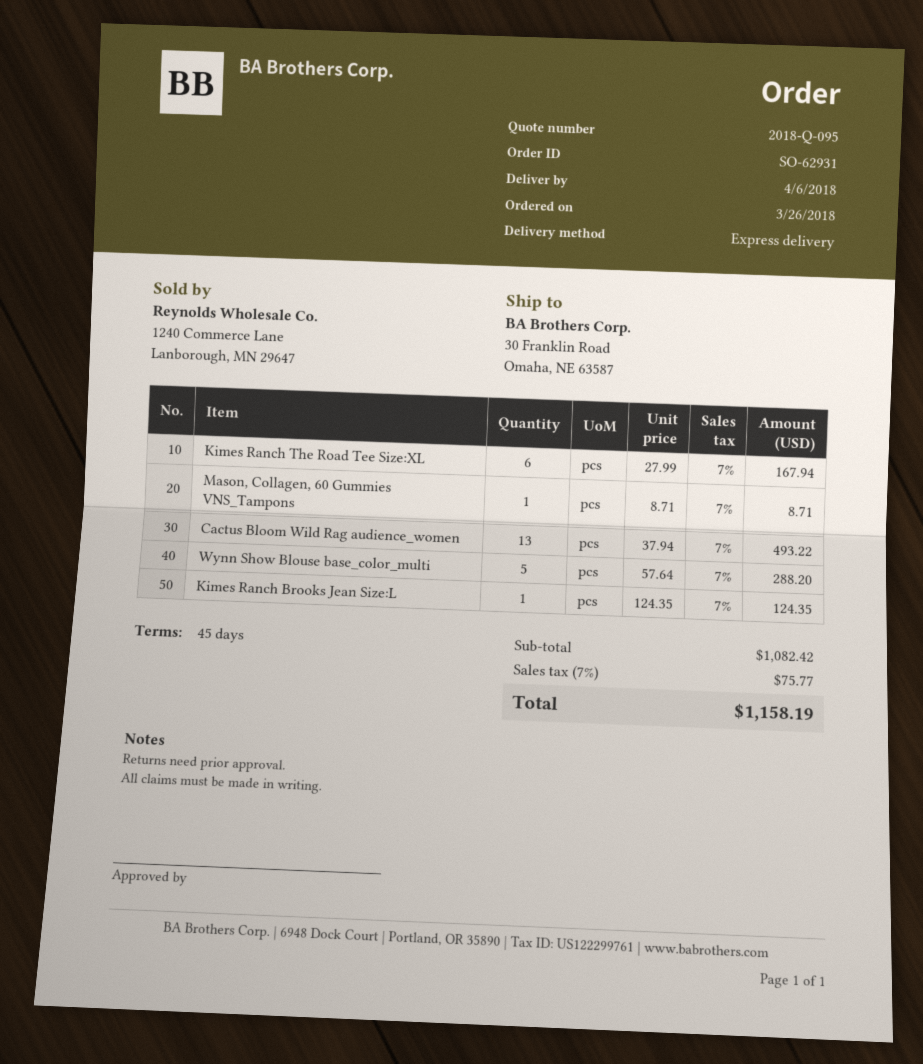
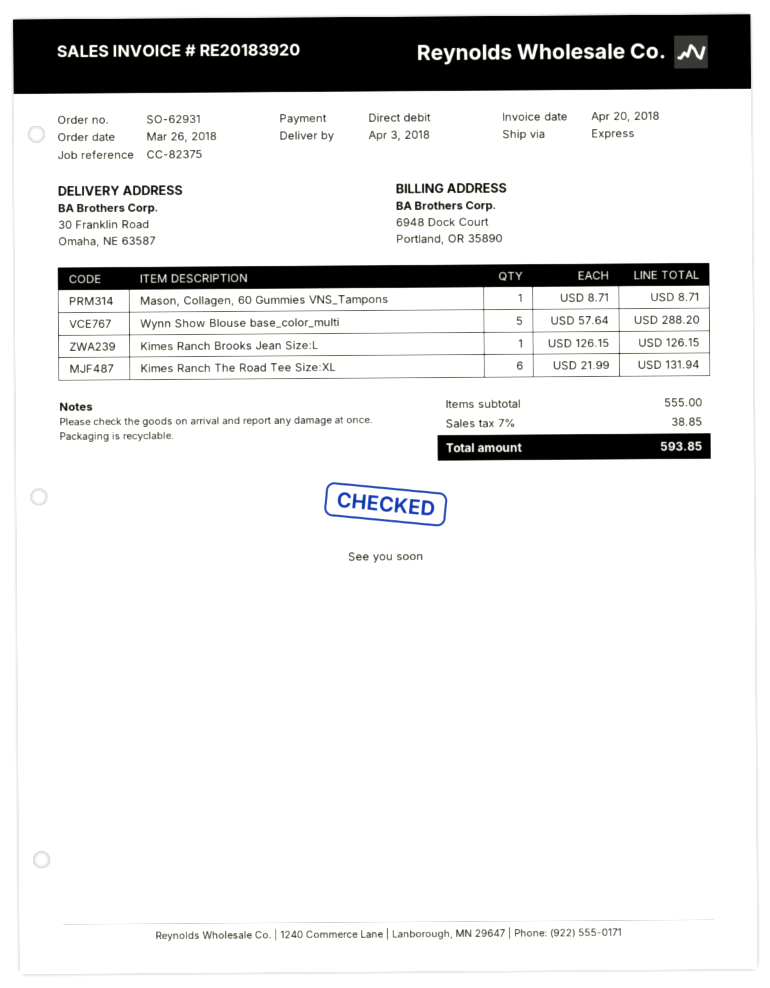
delivery date: 2018-04-06 -> 2018-04-03
Kimes Ranch The Road Tee Size:XL: 6 x 27.99 = 167.94 -> 6 x 21.99 = 131.94
Cactus Bloom Wild Rag audience_women: 13 x 37.94 = 493.22 -> none
Kimes Ranch Brooks Jean Size:L: 1 x 124.35 = 124.35 -> 1 x 126.15 = 126.15
subtotal: 1082.42 -> 555.00
tax: 7% = 75.77 -> 7% = 38.85
total: 1158.19 -> 593.85

